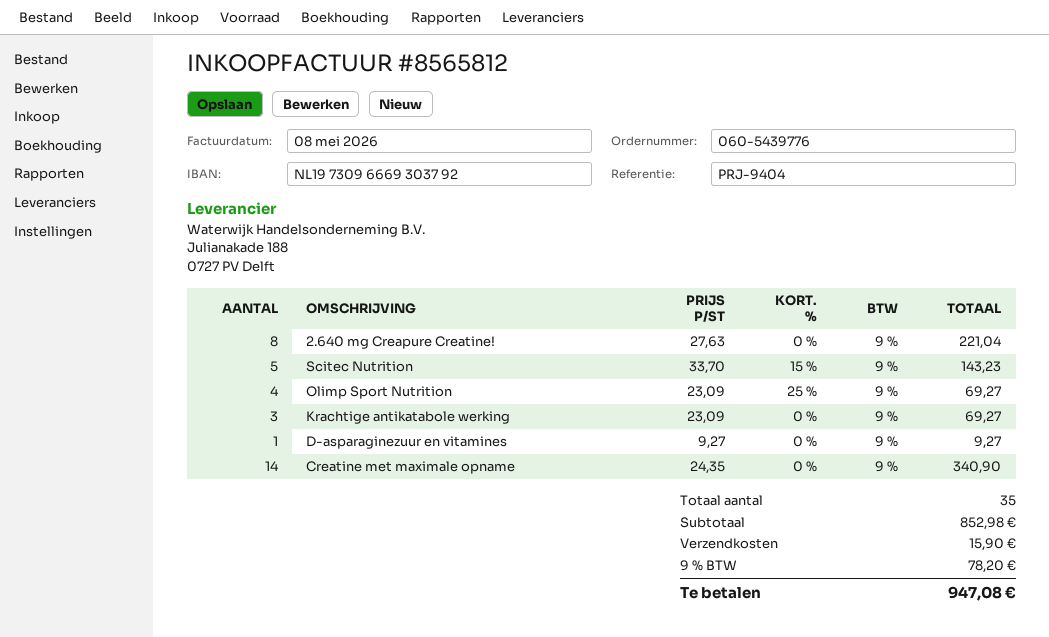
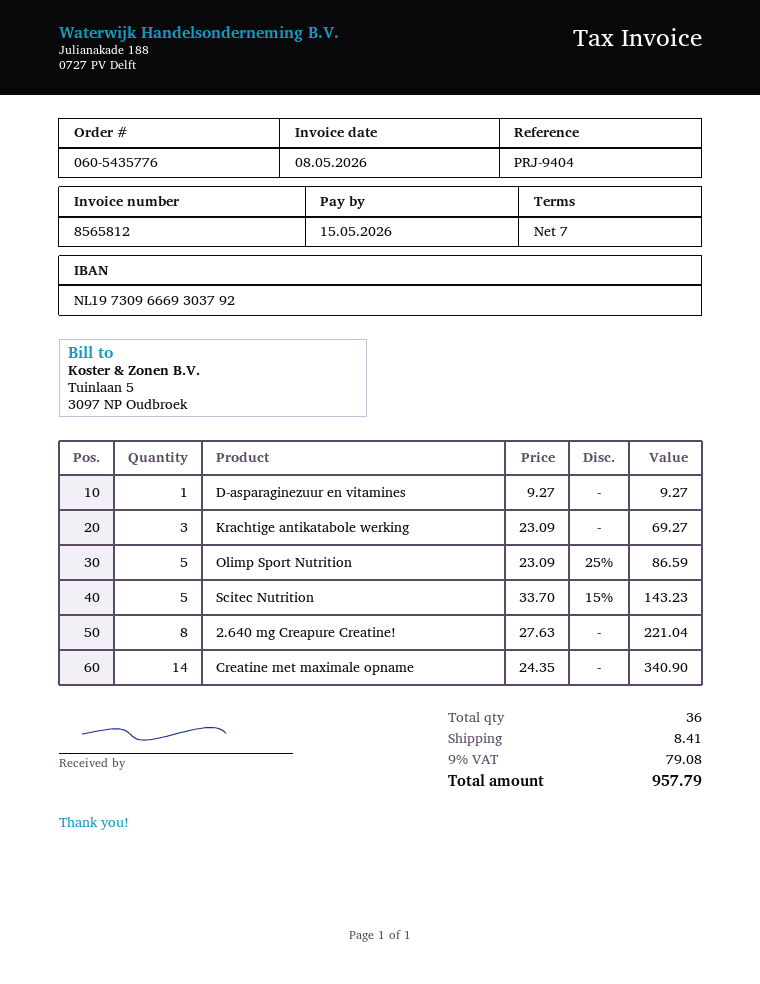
order number: 060-5439776 -> 060-5435776
Olimp Sport Nutrition: 4 x 23.09 - 25% = 69.27 -> 5 x 23.09 - 25% = 86.59
total quantity: 35 -> 36
shipping: 15.90 -> 8.41
tax: 9% = 78.20 -> 9% = 79.08
total: 947.08 -> 957.79

